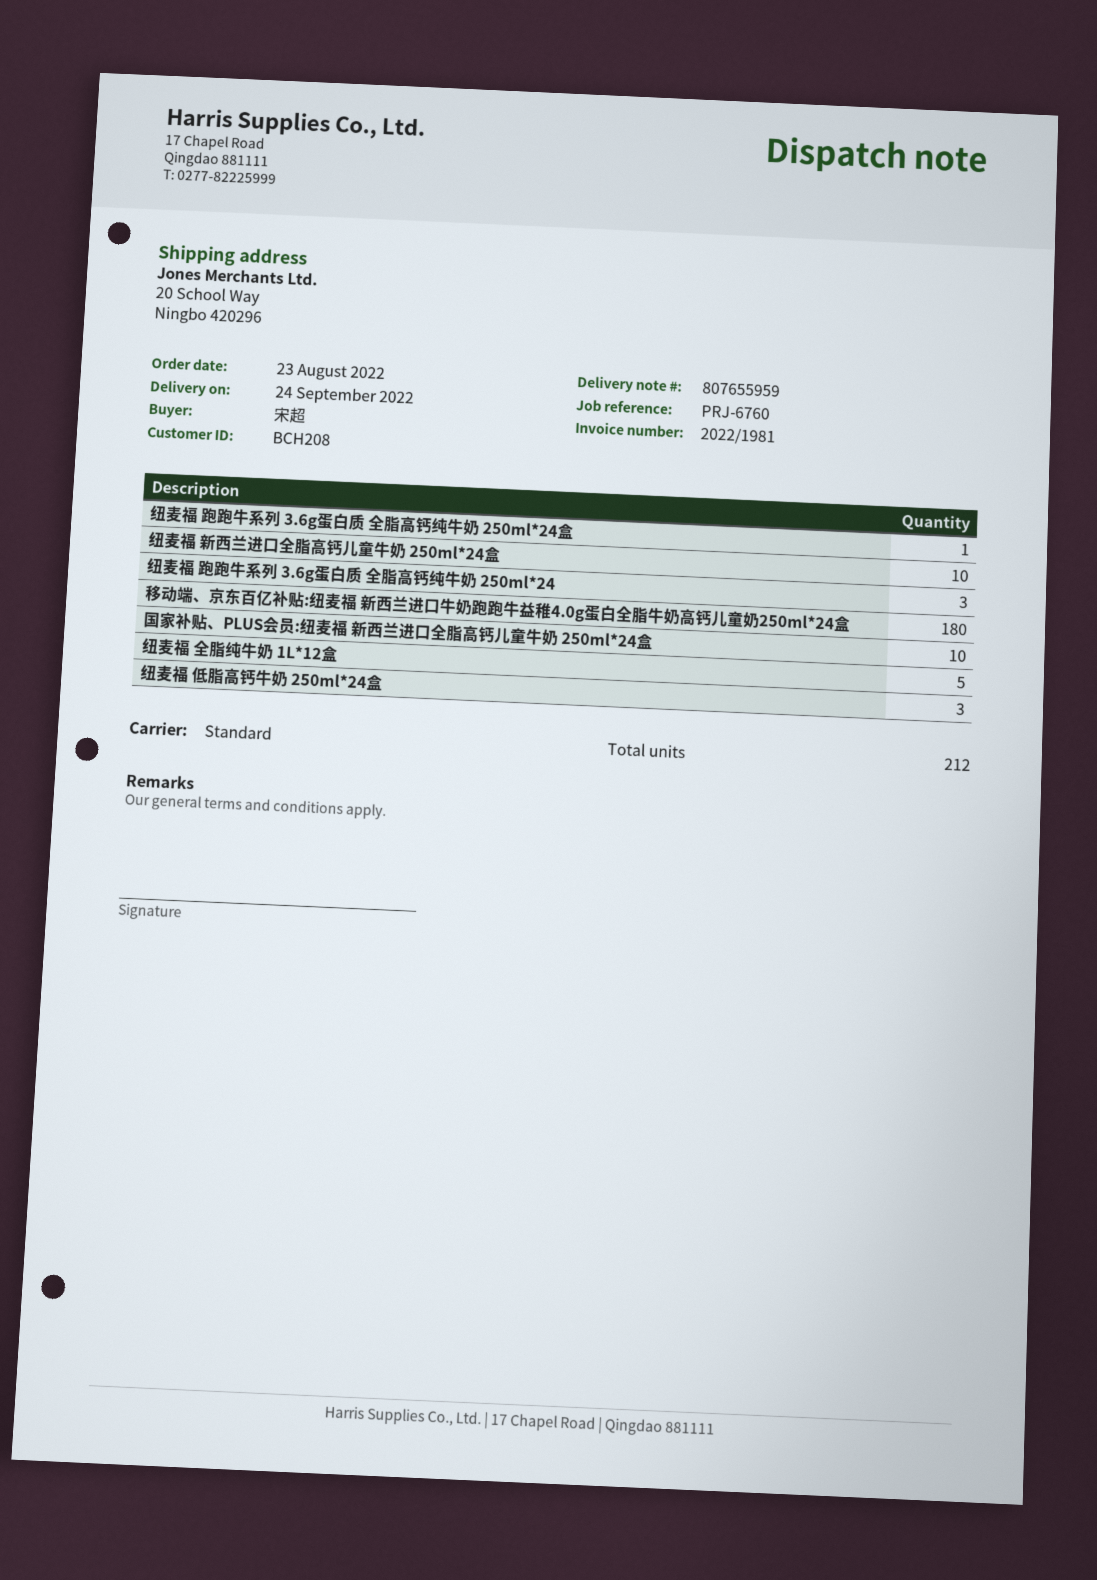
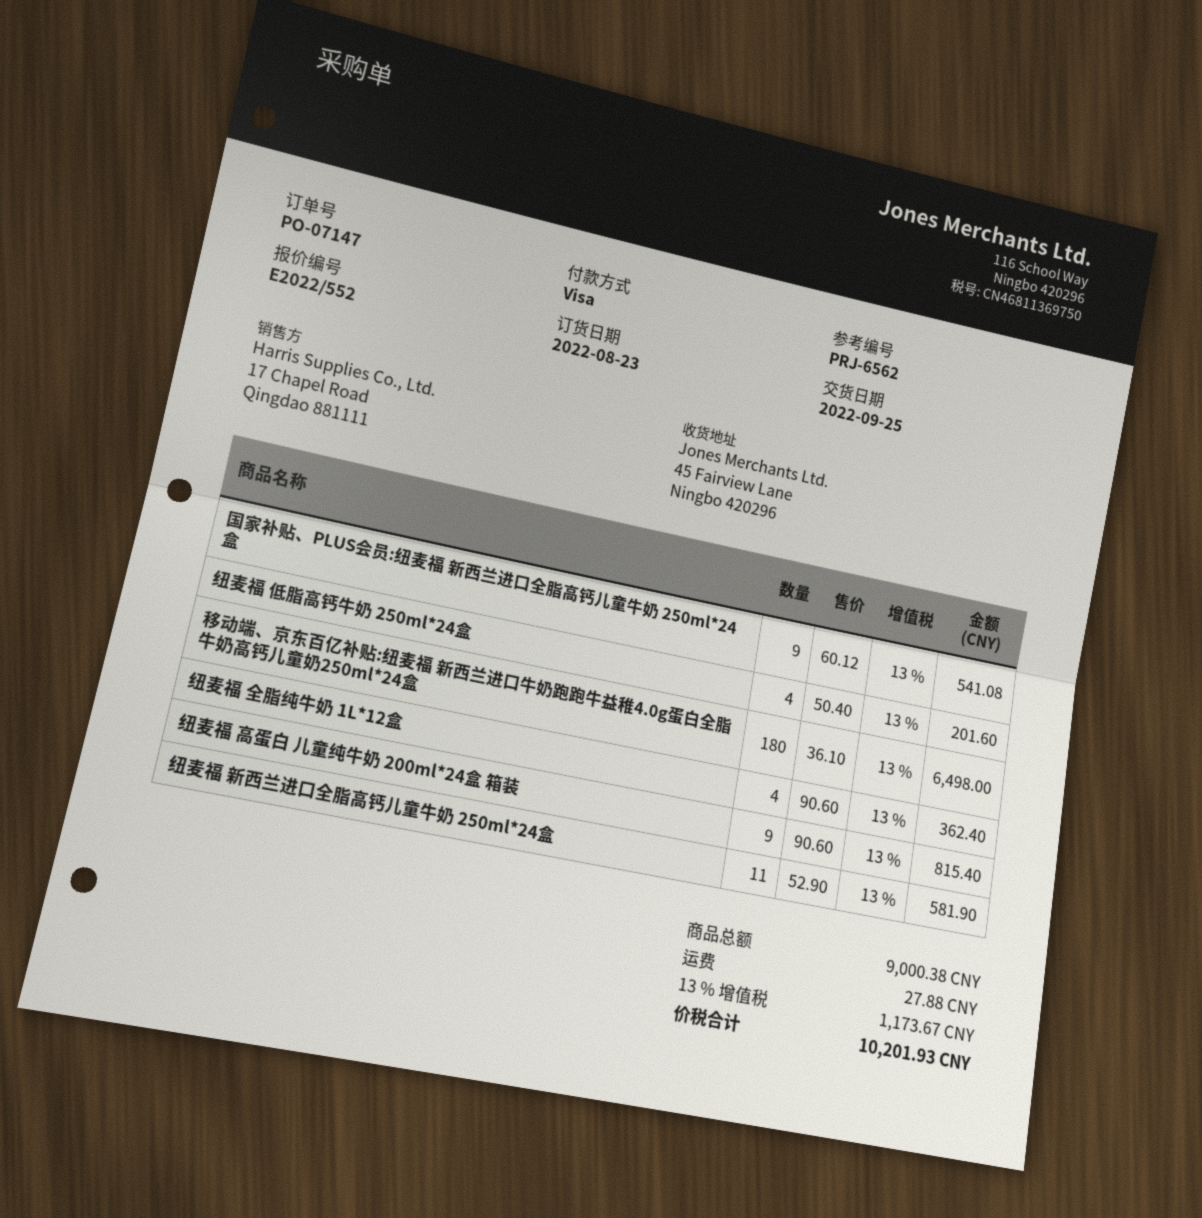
delivery date: 2022-09-24 -> 2022-09-25
reference: PRJ-6760 -> PRJ-6562
ship to: 20 School Way, Ningbo 420296 -> 45 Fairview Lane, Ningbo 420296
纽麦福 跑跑牛系列 3.6g蛋白质 全脂高钙纯牛奶 250ml*24盒: 1 -> none
纽麦福 新西兰进口全脂高钙儿童牛奶 250ml*24盒: 10 -> 11
纽麦福 跑跑牛系列 3.6g蛋白质 全脂高钙纯牛奶 250ml*24: 3 -> none
国家补贴、PLUS会员:纽麦福 新西兰进口全脂高钙儿童牛奶 250ml*24盒: 10 -> 9
纽麦福 全脂纯牛奶 1L*12盒: 5 -> 4
纽麦福 低脂高钙牛奶 250ml*24盒: 3 -> 4
纽麦福 高蛋白 儿童纯牛奶 200ml*24盒 箱装: none -> 9

